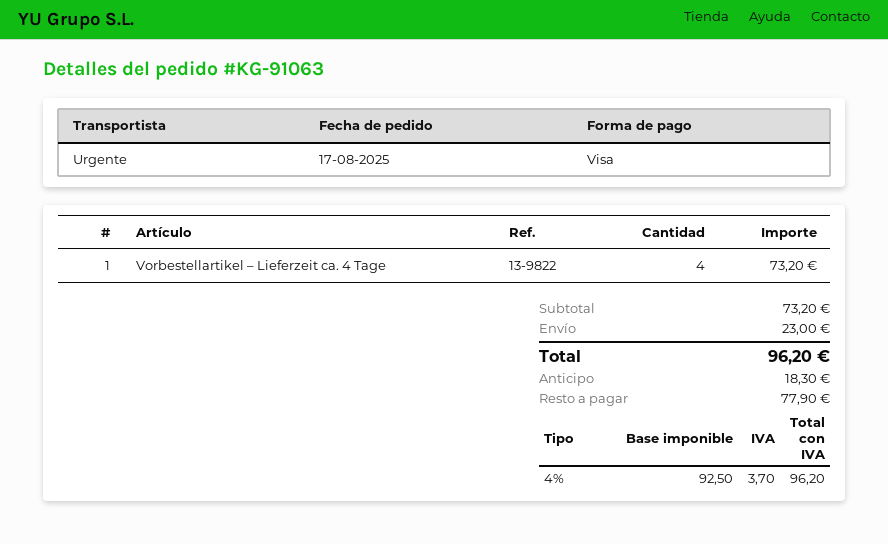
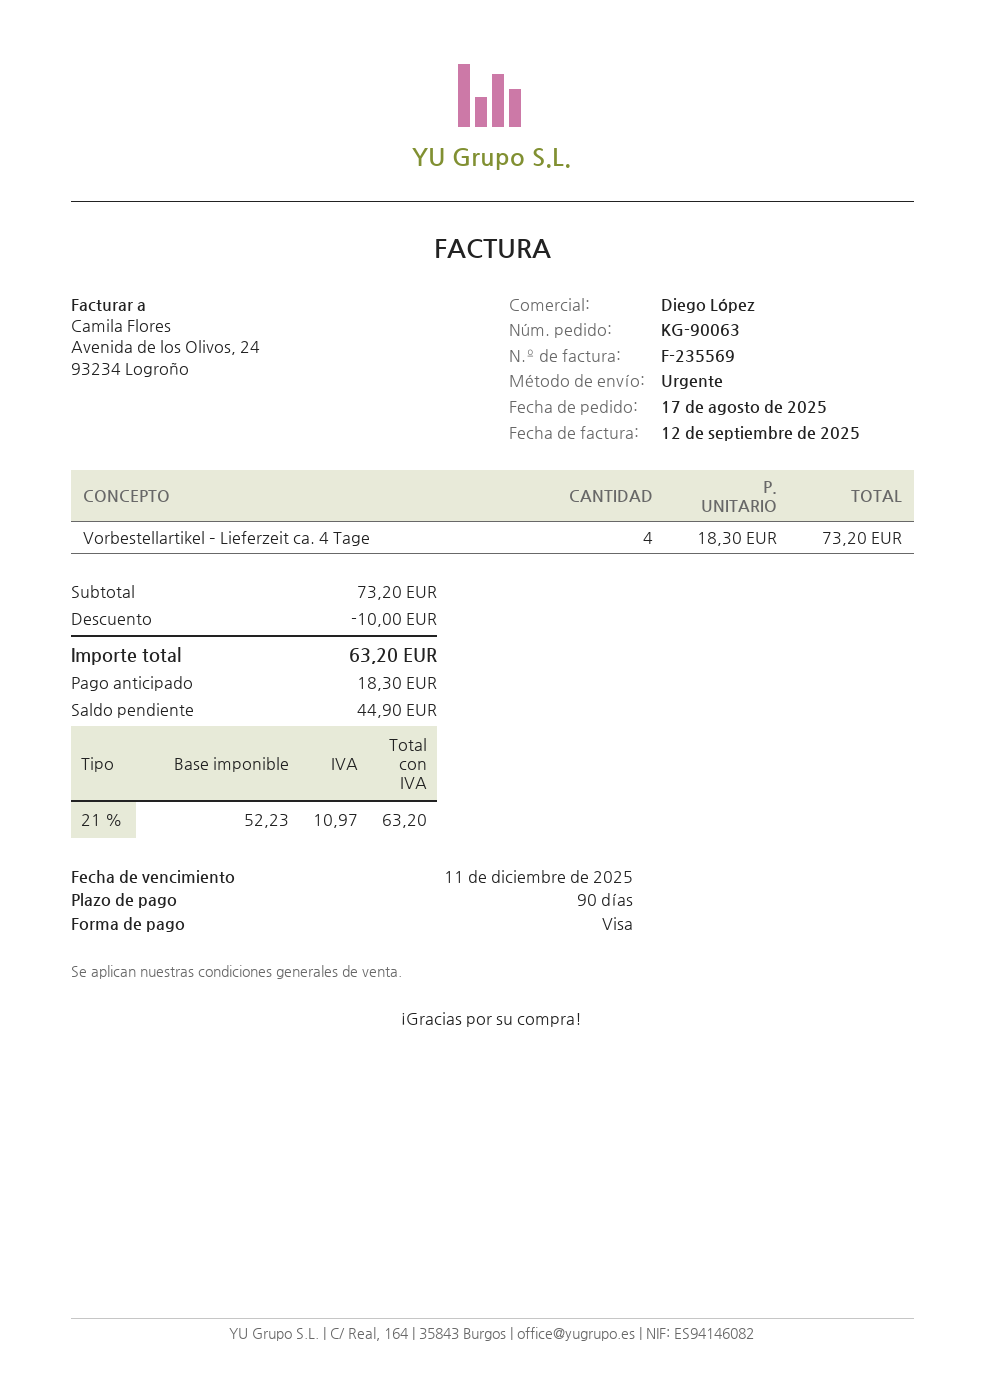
order number: KG-91063 -> KG-90063
discount: none -> 10.00
shipping: 23.00 -> none
net: 92.50 -> 52.23
tax: 4% = 3.70 -> 21% = 10.97
total: 96.20 -> 63.20
balance: 77.90 -> 44.90

